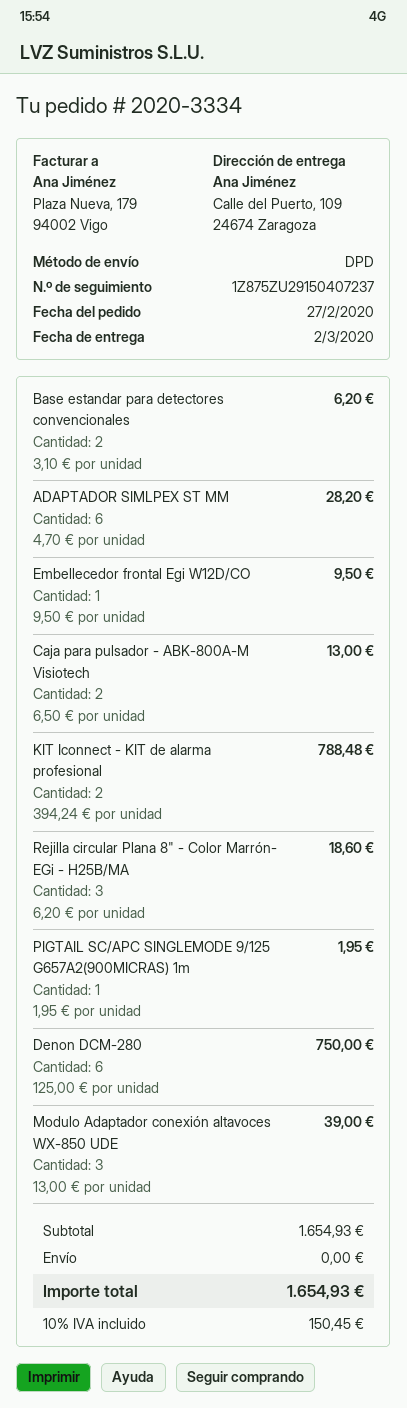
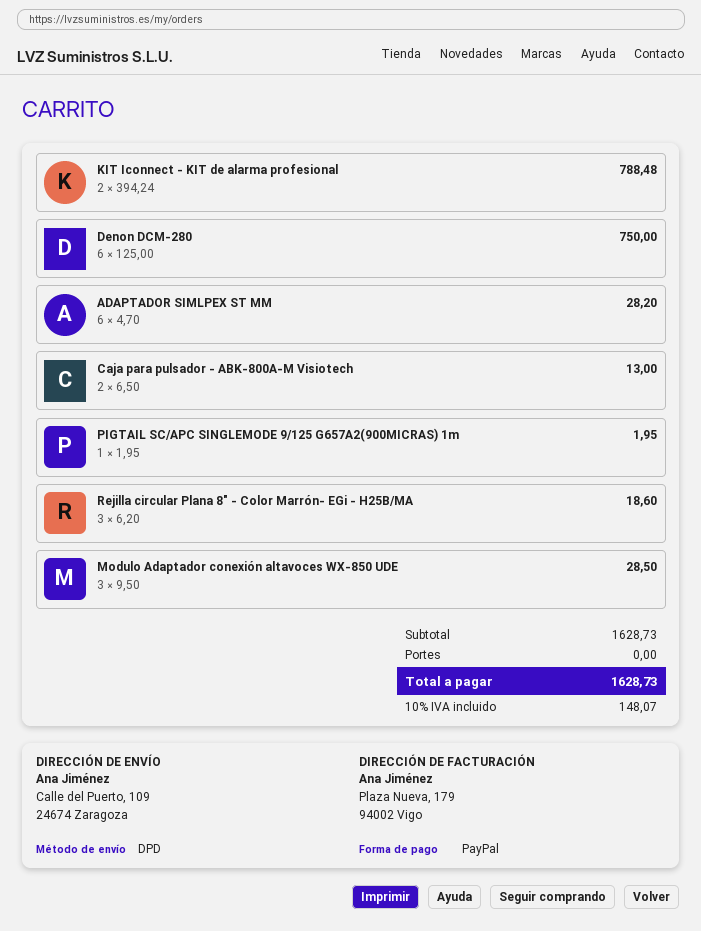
Base estandar para detectores convencionales: 2 x 3.10 = 6.20 -> none
Embellecedor frontal Egi W12D/CO: 1 x 9.50 = 9.50 -> none
Modulo Adaptador conexión altavoces WX-850 UDE: 3 x 13.00 = 39.00 -> 3 x 9.50 = 28.50
subtotal: 1654.93 -> 1628.73
tax: 10% = 150.45 -> 10% = 148.07
total: 1654.93 -> 1628.73

